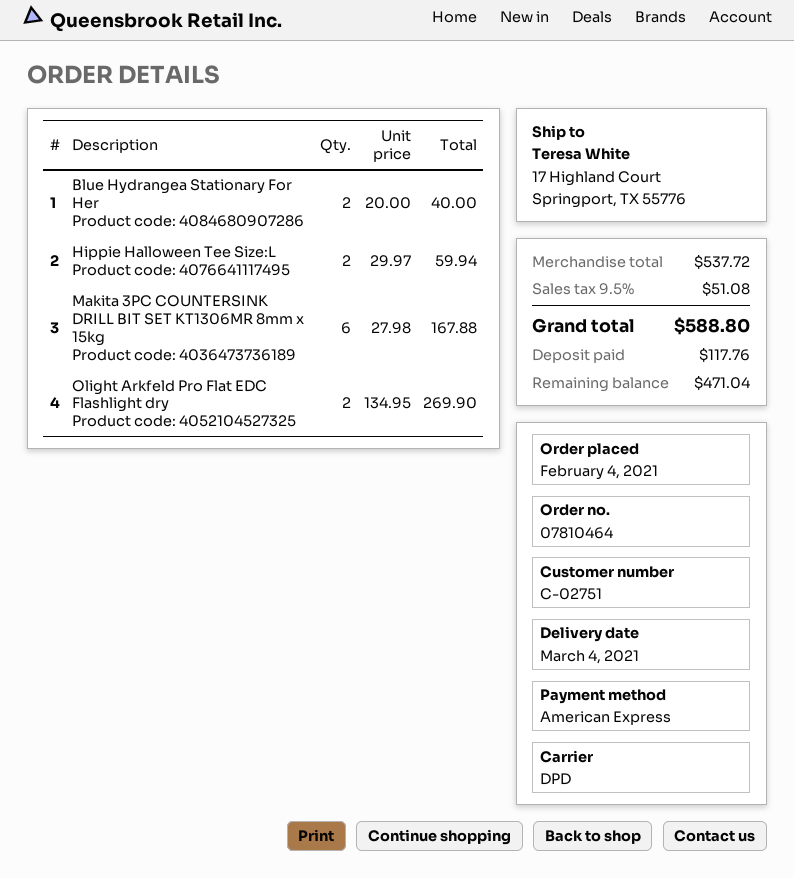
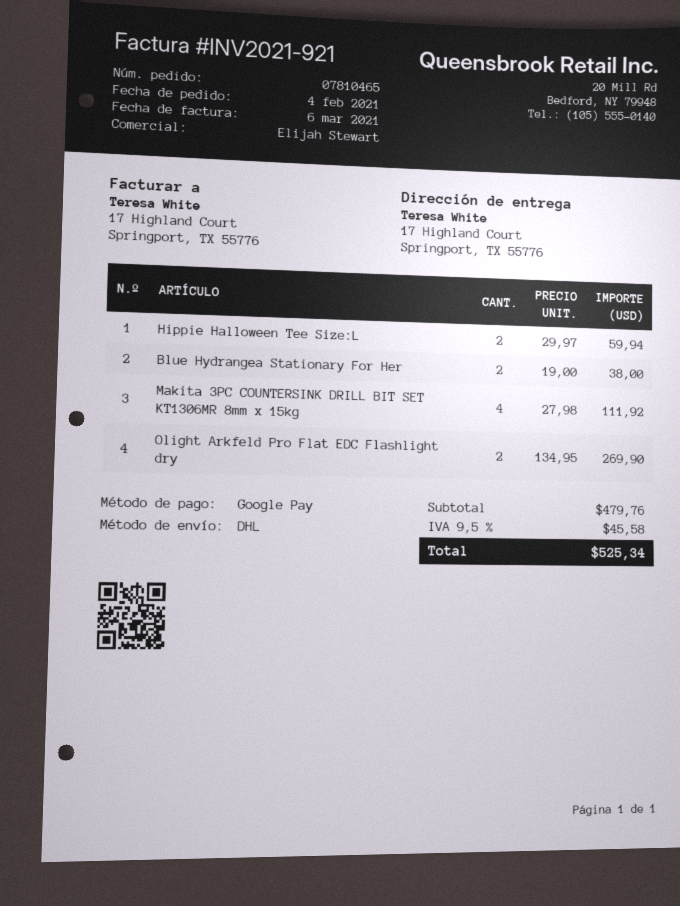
order number: 07810464 -> 07810465
payment method: American Express -> Google Pay
shipping method: DPD -> DHL
Blue Hydrangea Stationary For Her: 2 x 20.00 = 40.00 -> 2 x 19.00 = 38.00
Makita 3PC COUNTERSINK DRILL BIT SET KT1306MR 8mm x 15kg: 6 x 27.98 = 167.88 -> 4 x 27.98 = 111.92
subtotal: 537.72 -> 479.76
tax: 9.5% = 51.08 -> 9.5% = 45.58
total: 588.80 -> 525.34

